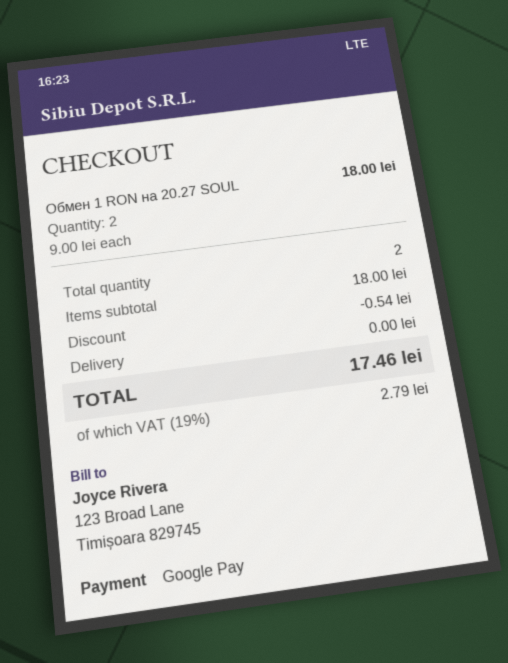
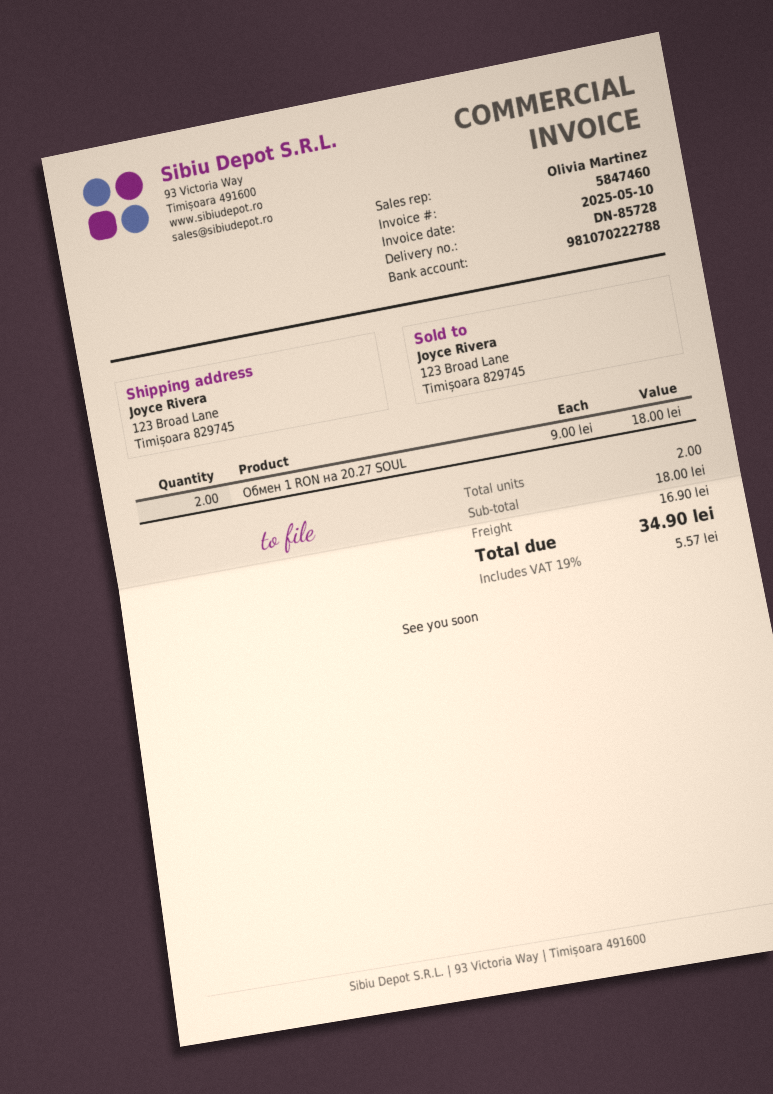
discount: 0.54 -> none
shipping: 0.00 -> 16.90
tax: 19% = 2.79 -> 19% = 5.57
total: 17.46 -> 34.90

